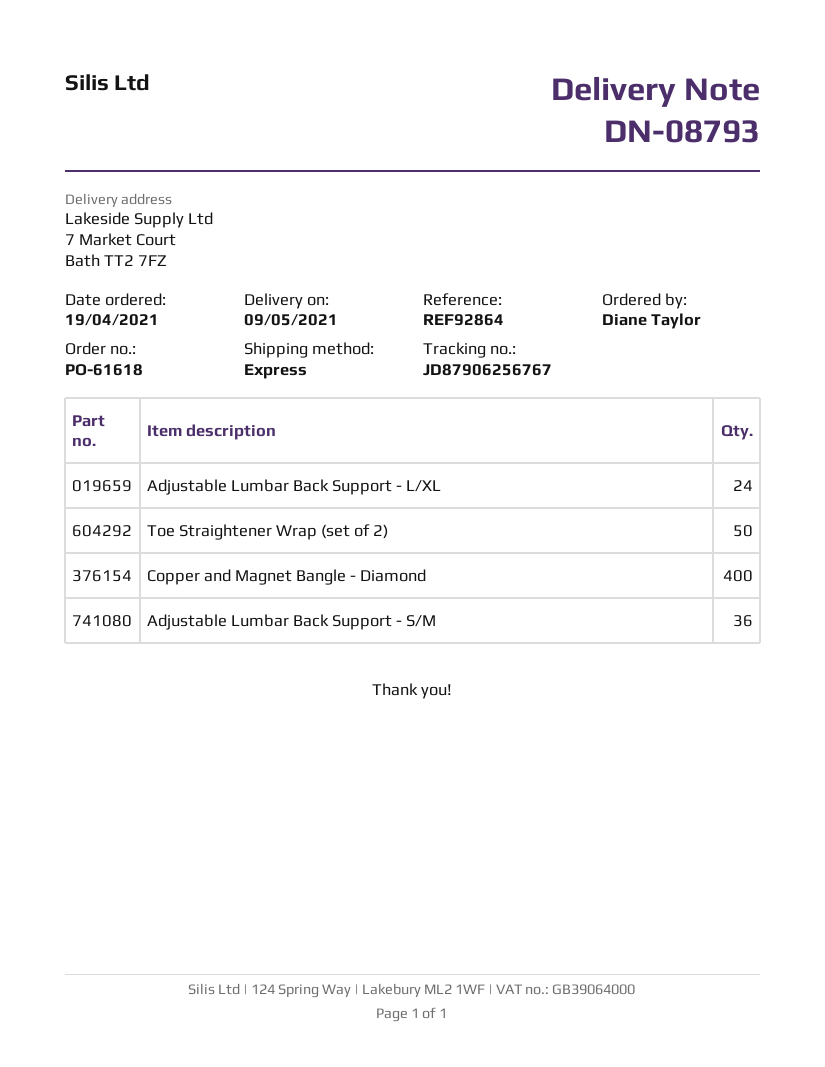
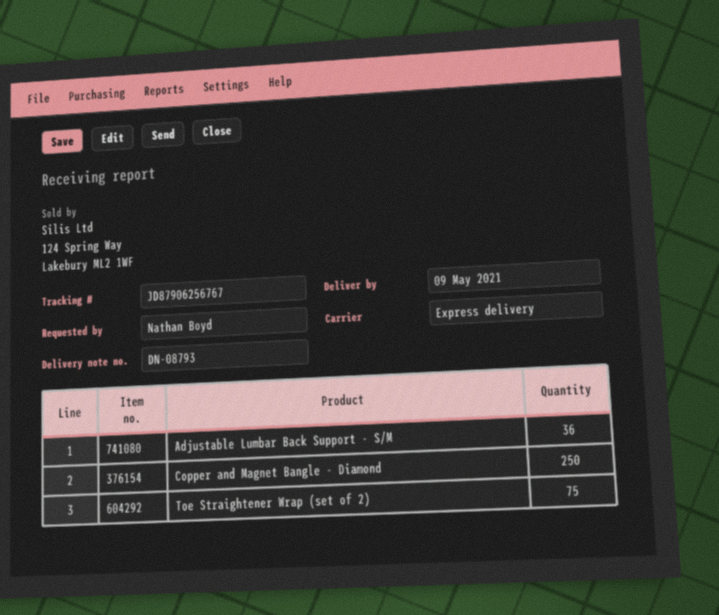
ordered by: Diane Taylor -> Nathan Boyd
Adjustable Lumbar Back Support - L/XL: 24 -> none
Toe Straightener Wrap (set of 2): 50 -> 75
Copper and Magnet Bangle - Diamond: 400 -> 250

